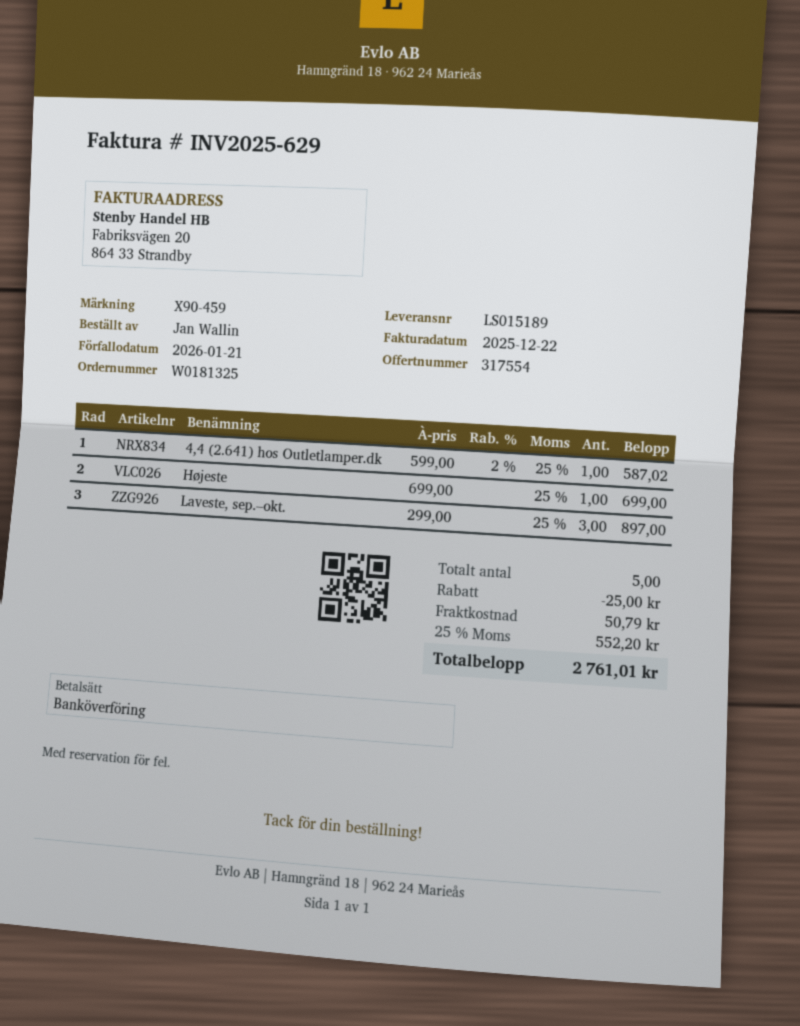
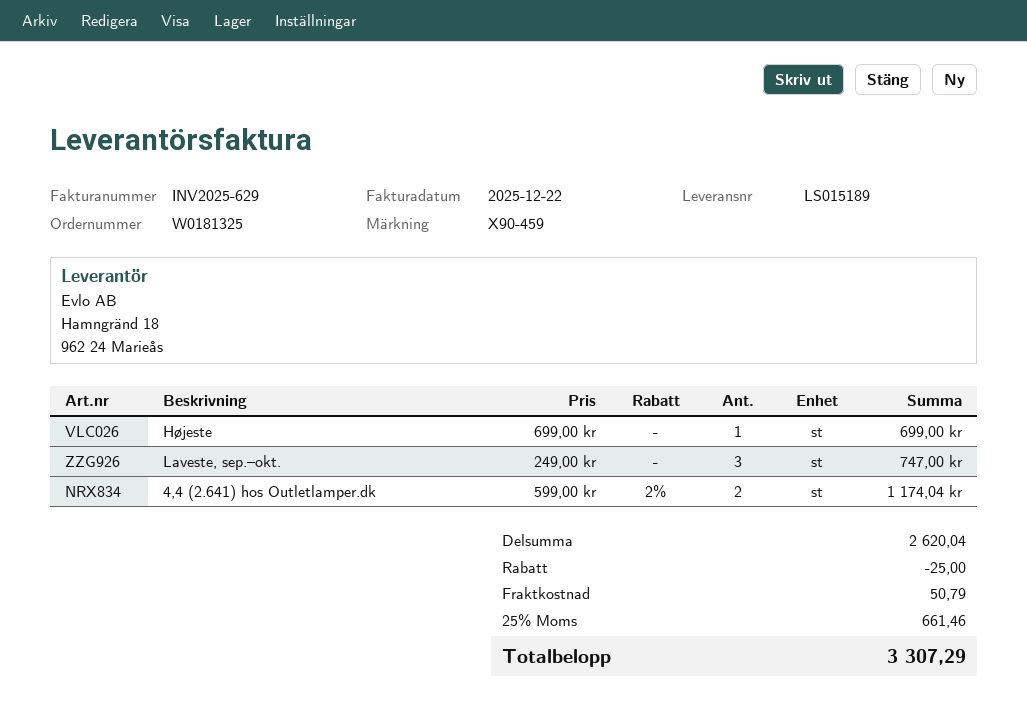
4,4 (2.641) hos Outletlamper.dk: 1 x 599.00 - 2% = 587.02 -> 2 x 599.00 - 2% = 1174.04
Laveste, sep.–okt.: 3 x 299.00 = 897.00 -> 3 x 249.00 = 747.00
tax: 25% = 552.20 -> 25% = 661.46
total: 2761.01 -> 3307.29

